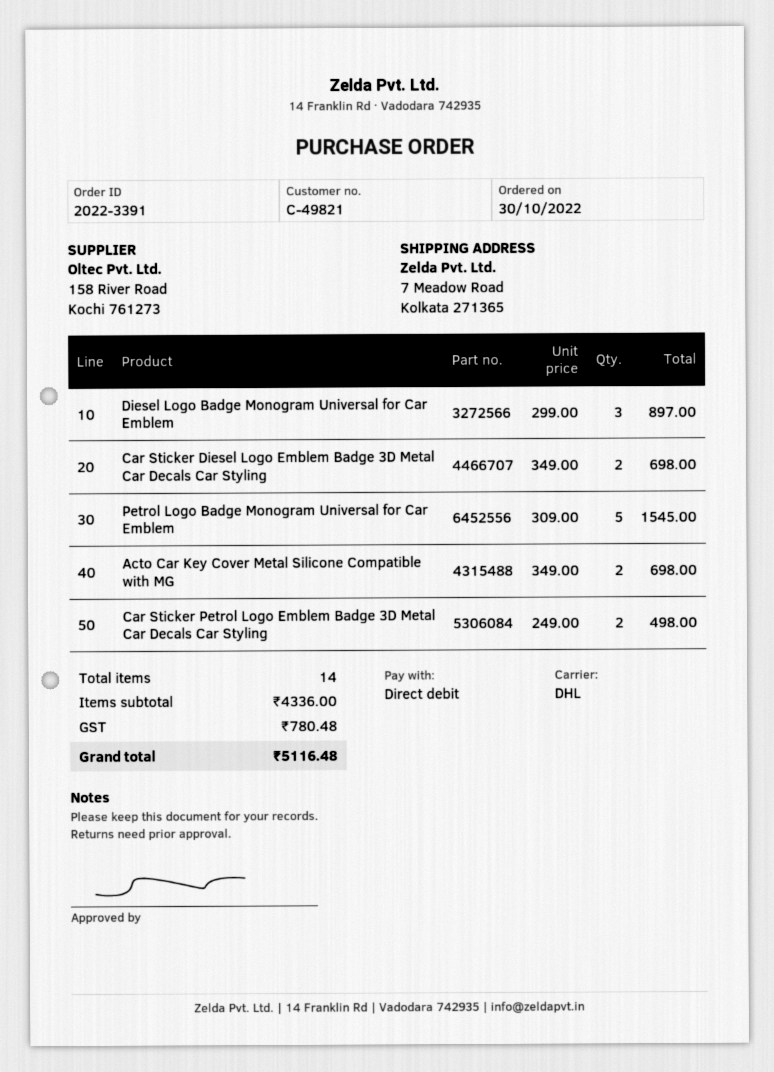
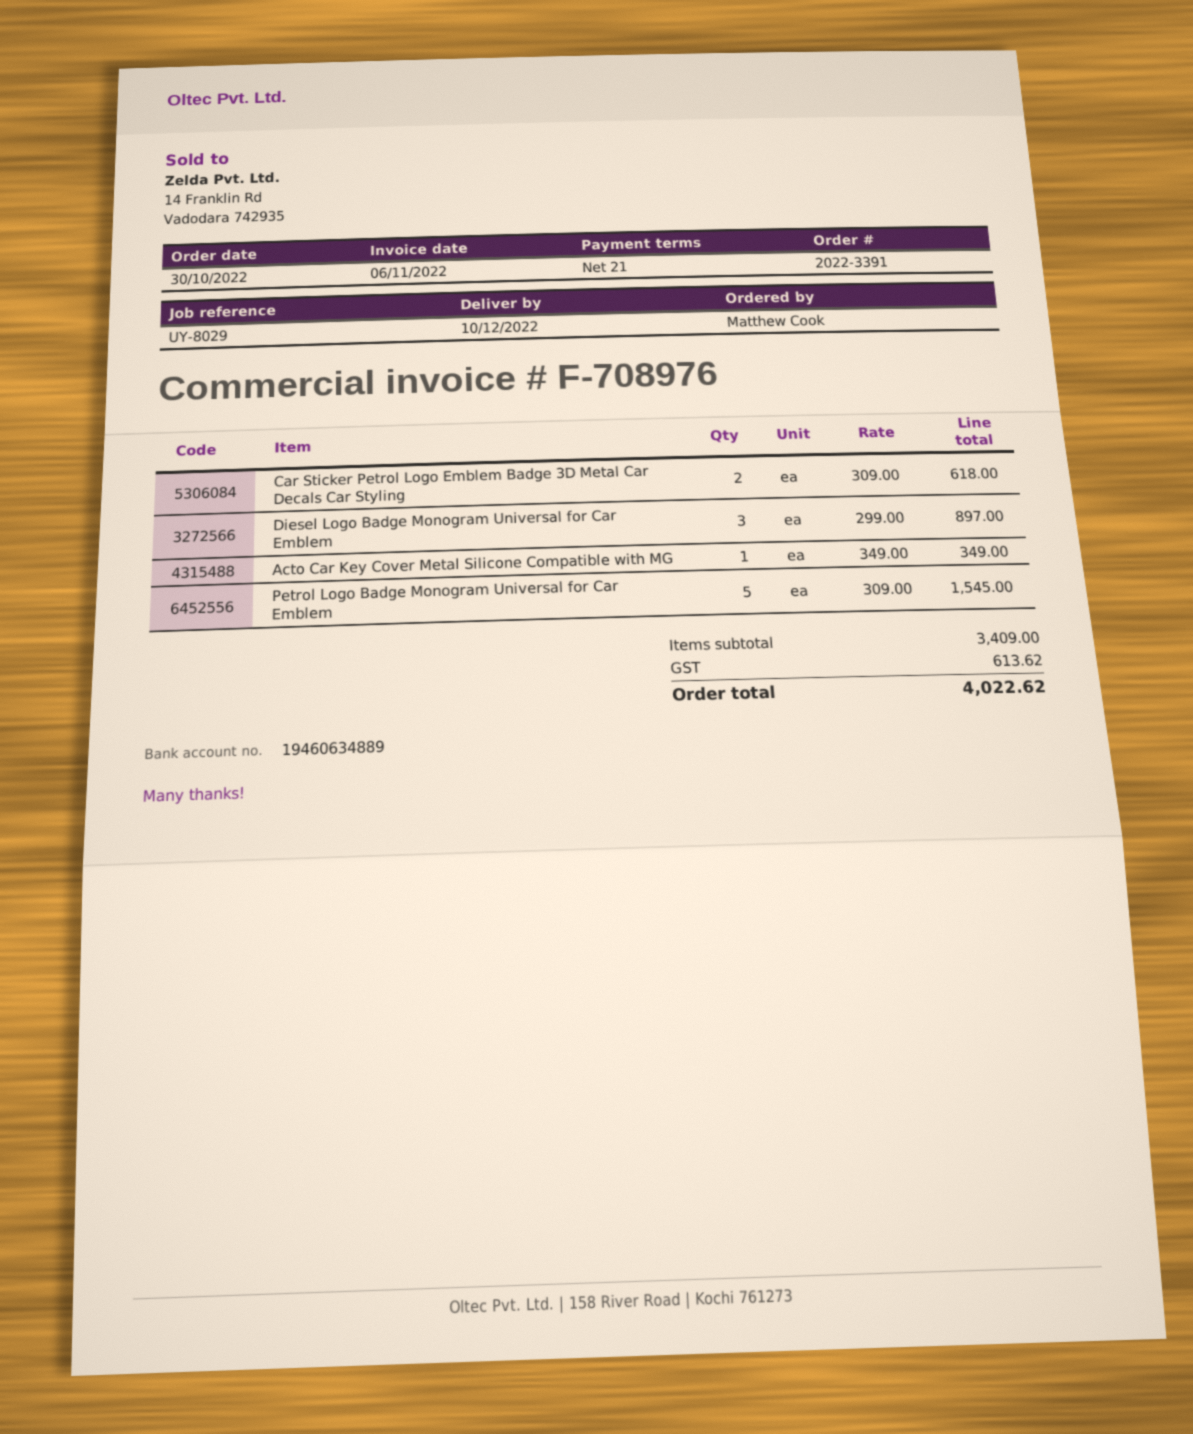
Car Sticker Diesel Logo Emblem Badge 3D Metal Car Decals Car Styling: 2 x 349.00 = 698.00 -> none
Acto Car Key Cover Metal Silicone Compatible with MG: 2 x 349.00 = 698.00 -> 1 x 349.00 = 349.00
Car Sticker Petrol Logo Emblem Badge 3D Metal Car Decals Car Styling: 2 x 249.00 = 498.00 -> 2 x 309.00 = 618.00
subtotal: 4336.00 -> 3409.00
tax: 780.48 -> 613.62
total: 5116.48 -> 4022.62

